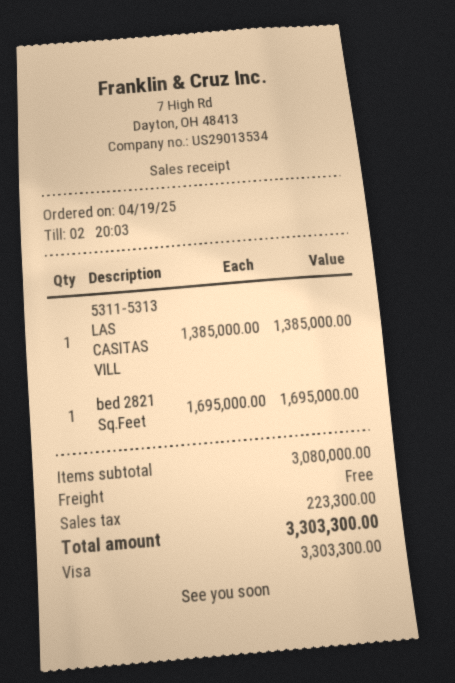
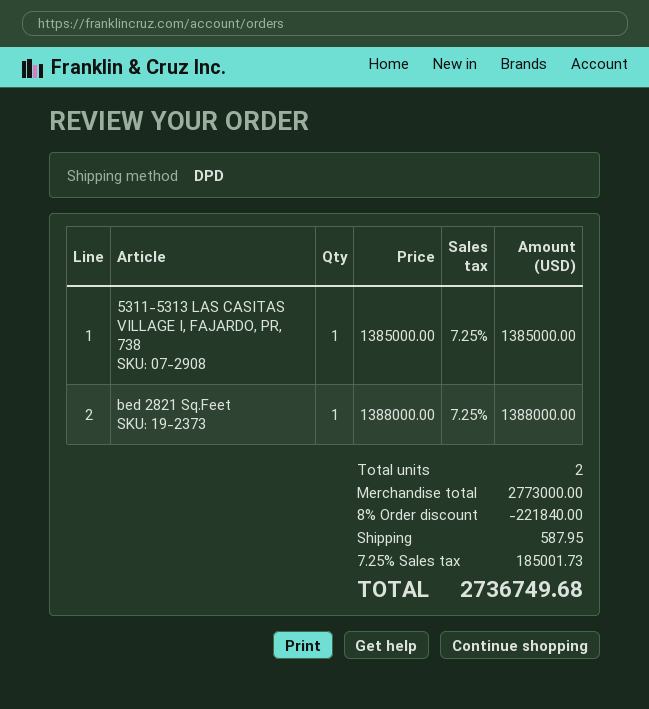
bed 2821 Sq.Feet: 1 x 1695000.00 = 1695000.00 -> 1 x 1388000.00 = 1388000.00
subtotal: 3080000.00 -> 2773000.00
discount: none -> 8% = 221840.00
shipping: 0.00 -> 587.95
tax: 223300.00 -> 185001.73
total: 3303300.00 -> 2736749.68

